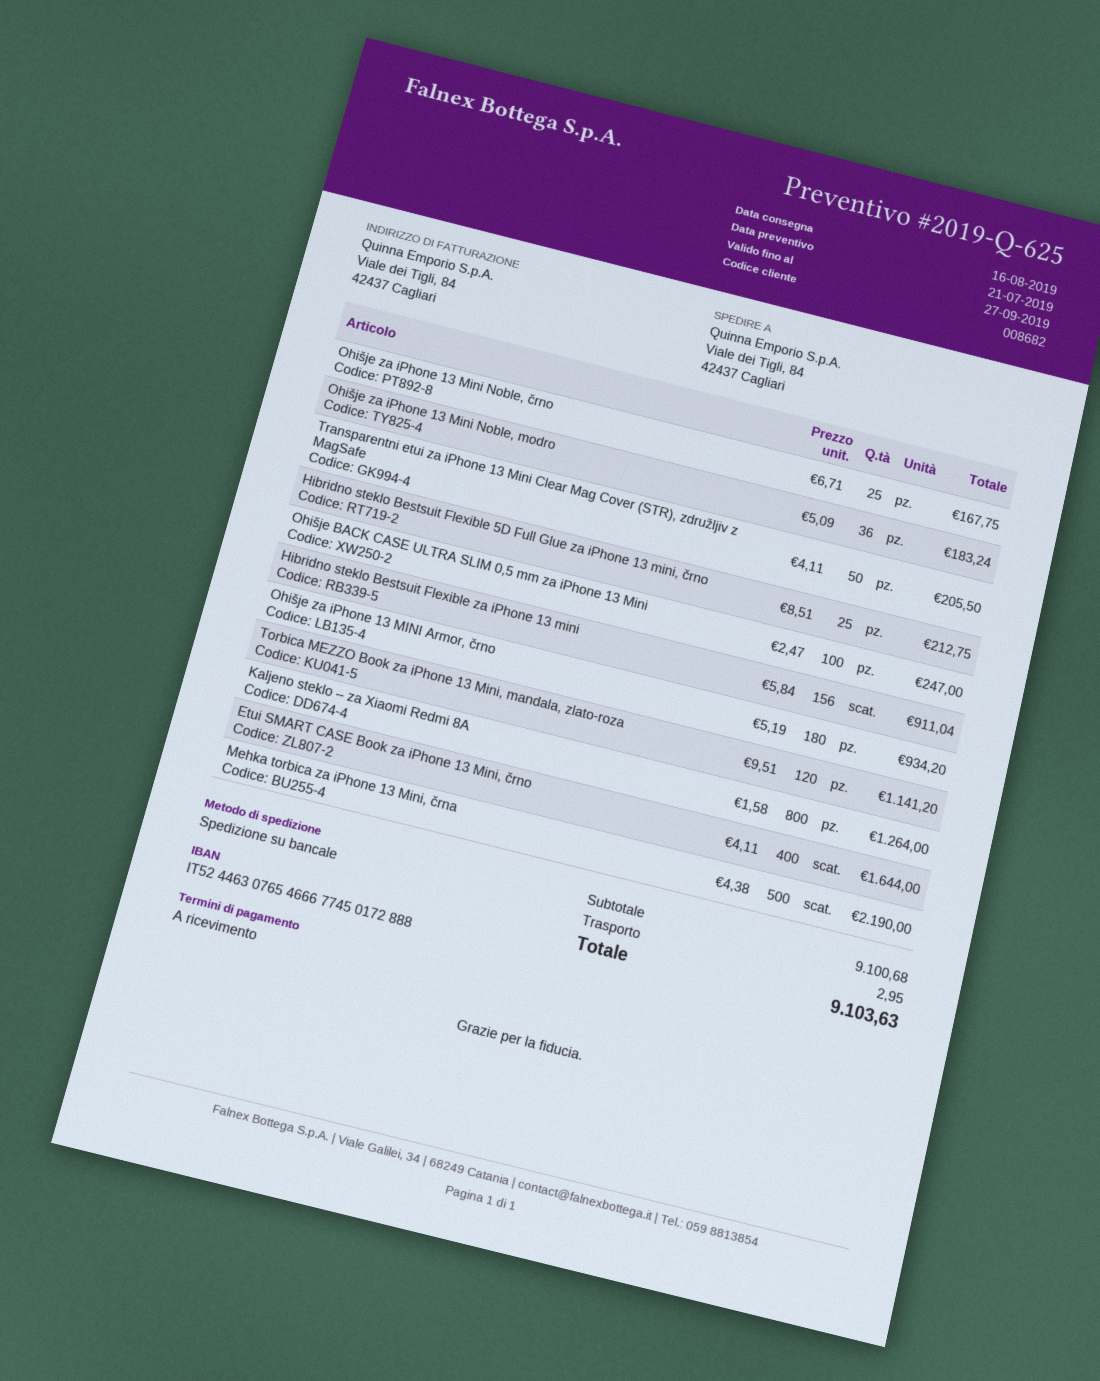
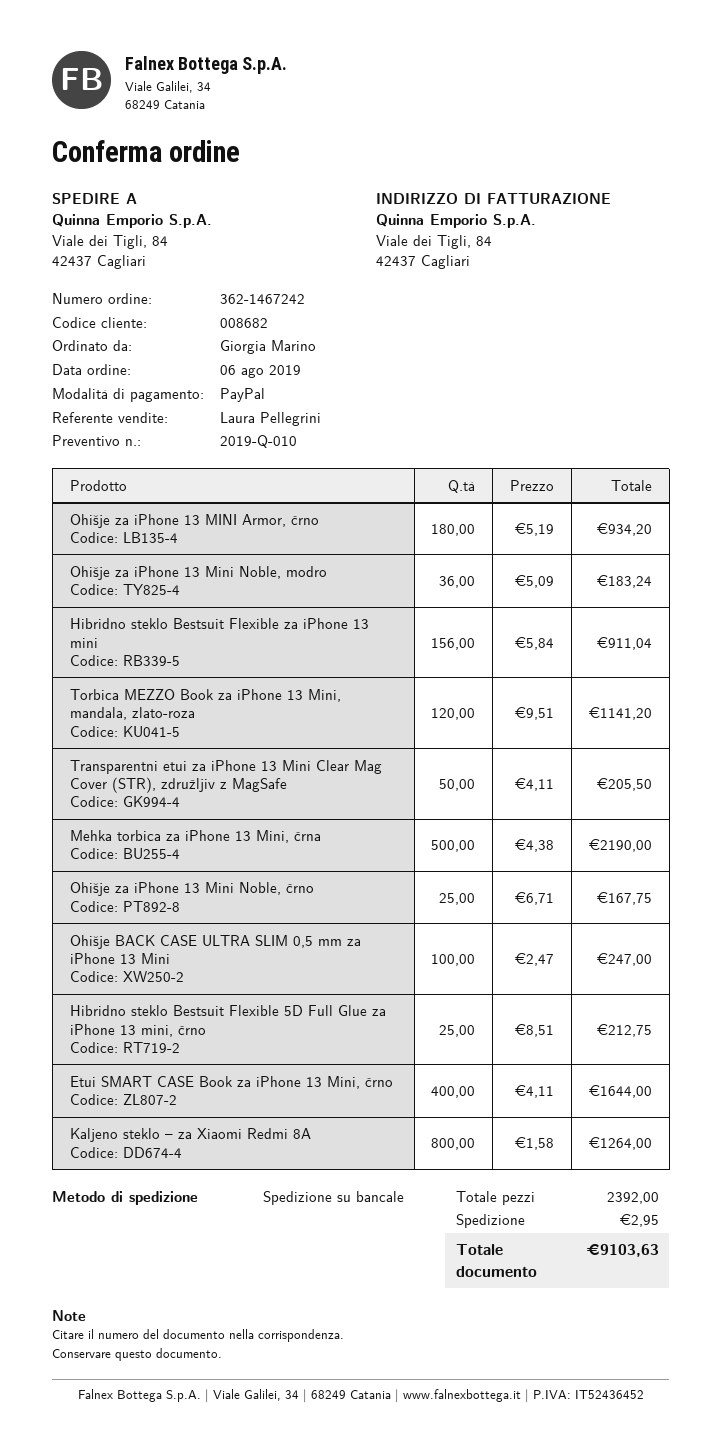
quote number: 2019-Q-625 -> 2019-Q-010

